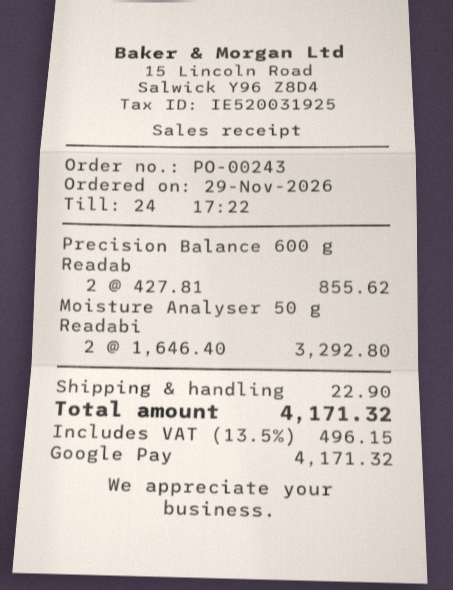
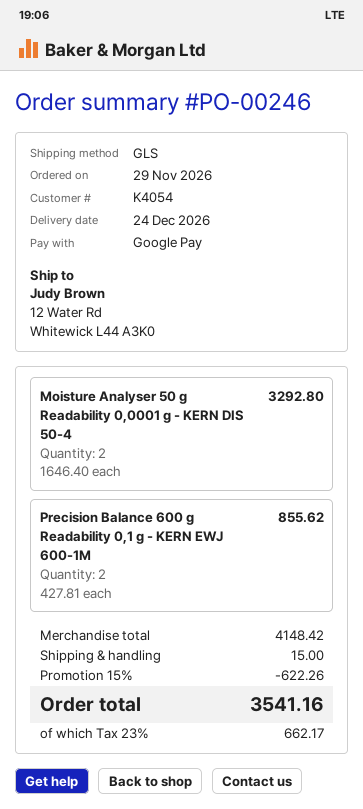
order number: PO-00243 -> PO-00246
discount: none -> 15% = 622.26
shipping: 22.90 -> 15.00
tax: 13.5% = 496.15 -> 23% = 662.17
total: 4171.32 -> 3541.16

